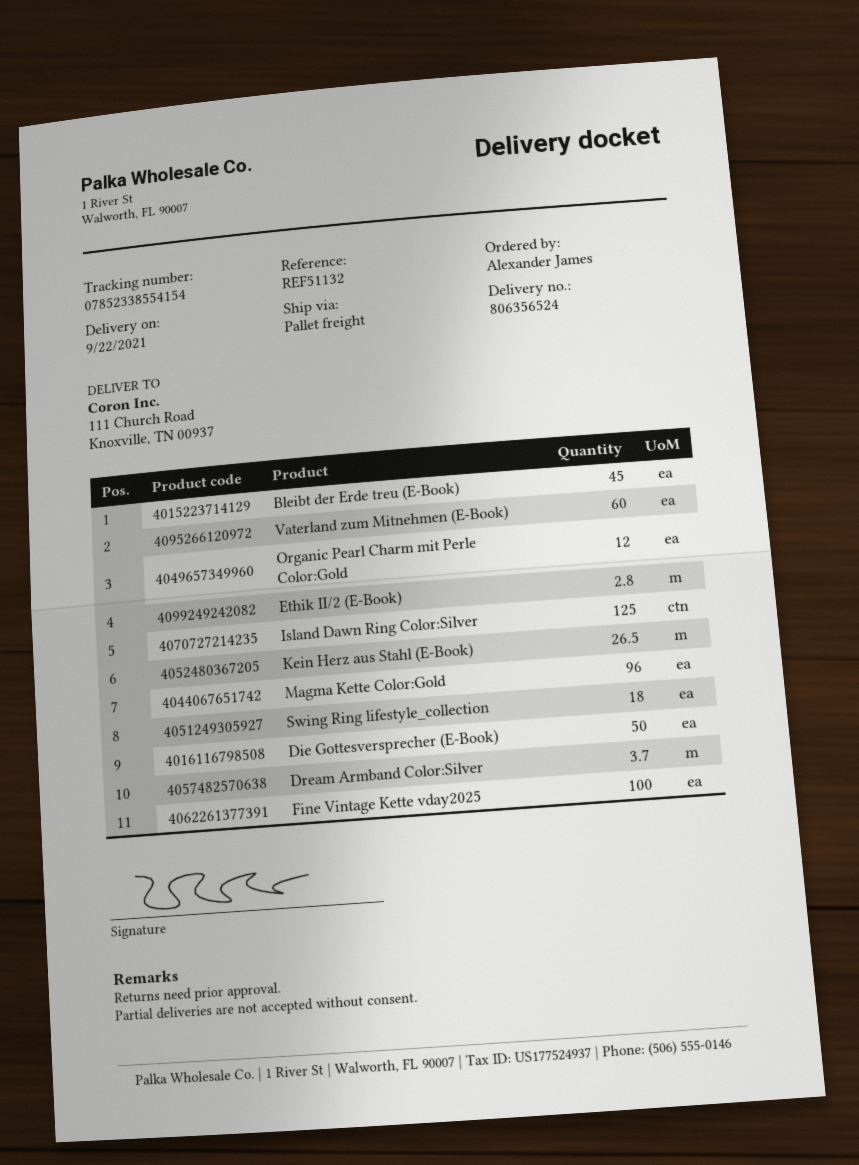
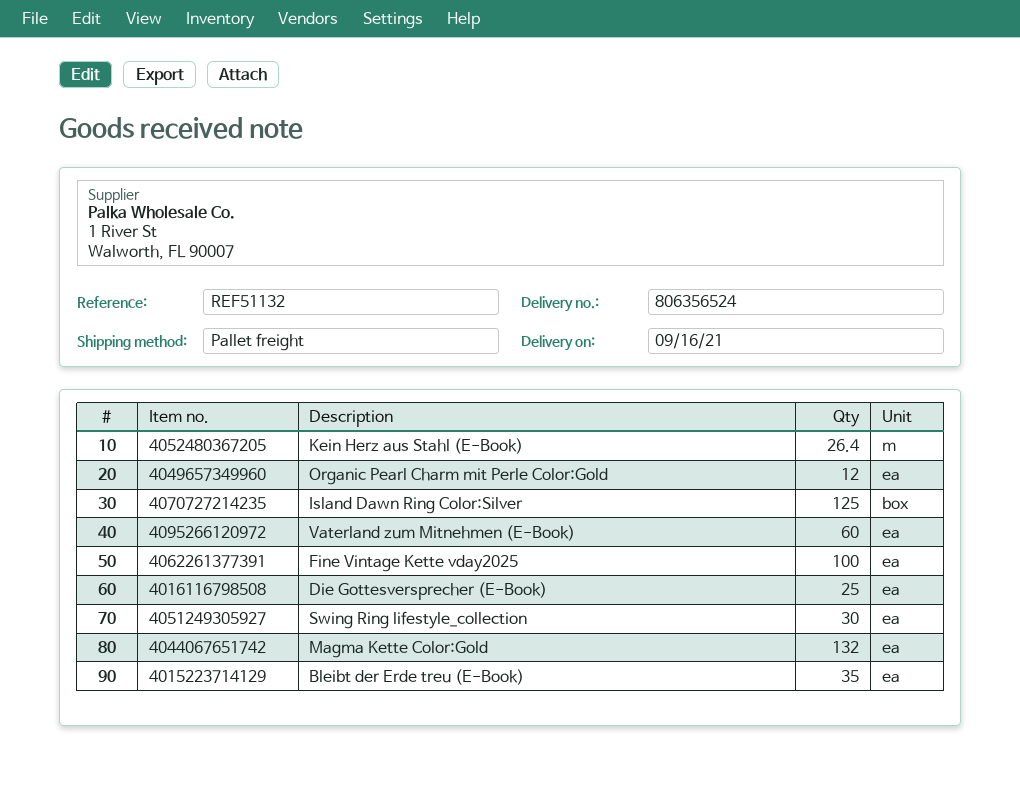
delivery date: 2021-09-22 -> 2021-09-16
Bleibt der Erde treu (E-Book): 45 -> 35
Ethik II/2 (E-Book): 2.8 -> none
Kein Herz aus Stahl (E-Book): 26.5 -> 26.4
Magma Kette Color:Gold: 96 -> 132
Swing Ring lifestyle_collection: 18 -> 30
Die Gottesversprecher (E-Book): 50 -> 25
Dream Armband Color:Silver: 3.7 -> none

